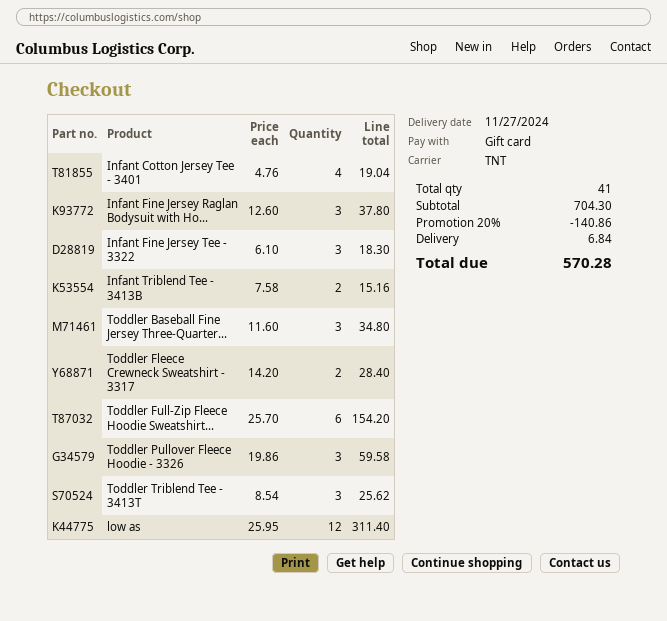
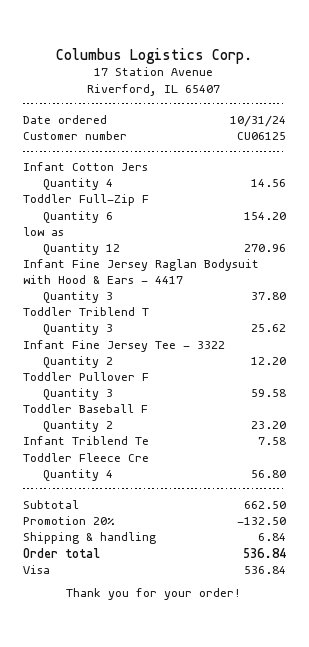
payment method: gift card -> Visa
Infant Cotton Jersey Tee - 3401: 4 for 19.04 -> 4 for 14.56
Infant Fine Jersey Tee - 3322: 3 for 18.30 -> 2 for 12.20
Infant Triblend Tee - 3413B: 2 for 15.16 -> 1 for 7.58
Toddler Baseball Fine Jersey Three-Quarter...: 3 for 34.80 -> 2 for 23.20
Toddler Fleece Crewneck Sweatshirt - 3317: 2 for 28.40 -> 4 for 56.80
low as: 12 for 311.40 -> 12 for 270.96
subtotal: 704.30 -> 662.50
discount: 20% = 140.86 -> 20% = 132.50
total: 570.28 -> 536.84

